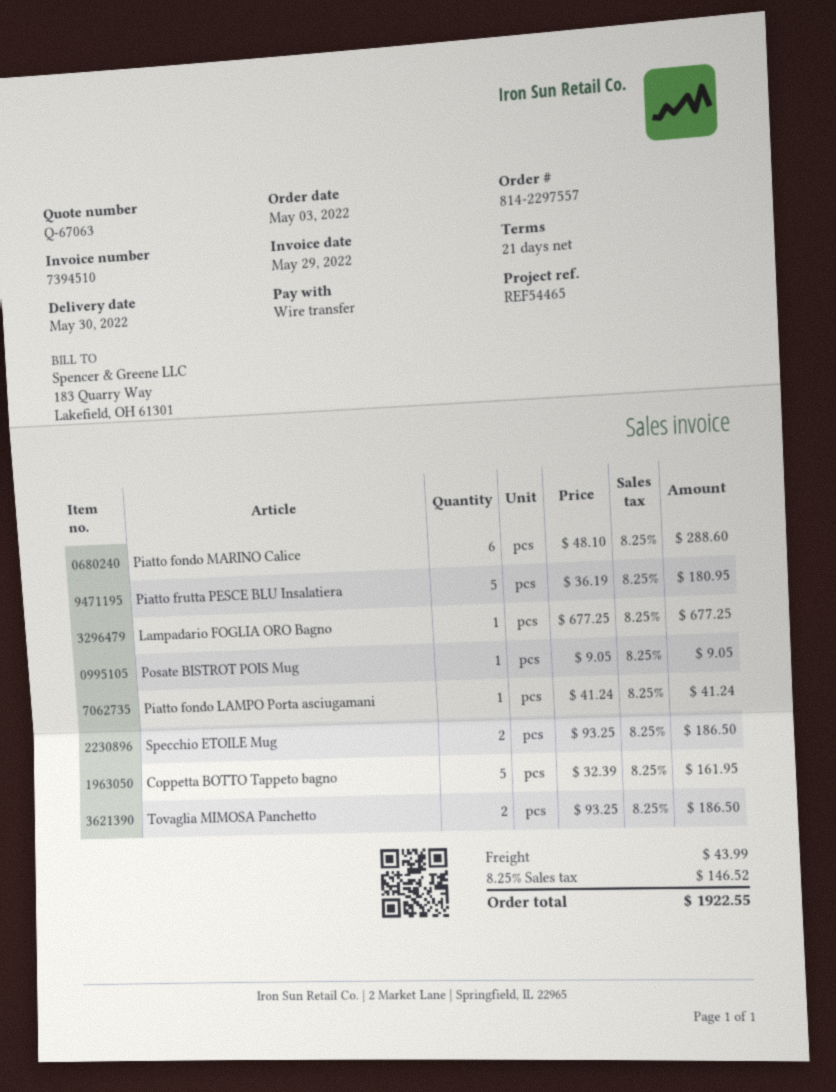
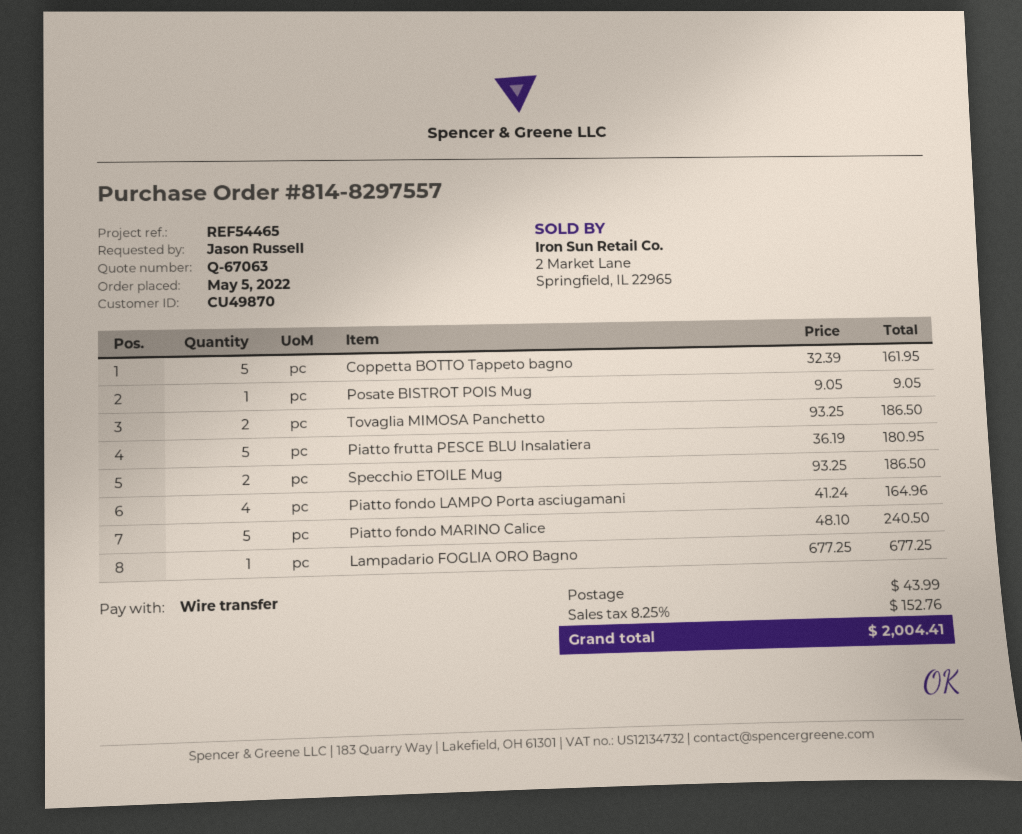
order number: 814-2297557 -> 814-8297557
order date: 2022-05-03 -> 2022-05-05
Piatto fondo MARINO Calice: 6 x 48.10 = 288.60 -> 5 x 48.10 = 240.50
Piatto fondo LAMPO Porta asciugamani: 1 x 41.24 = 41.24 -> 4 x 41.24 = 164.96
tax: 8.25% = 146.52 -> 8.25% = 152.76
total: 1922.55 -> 2004.41

